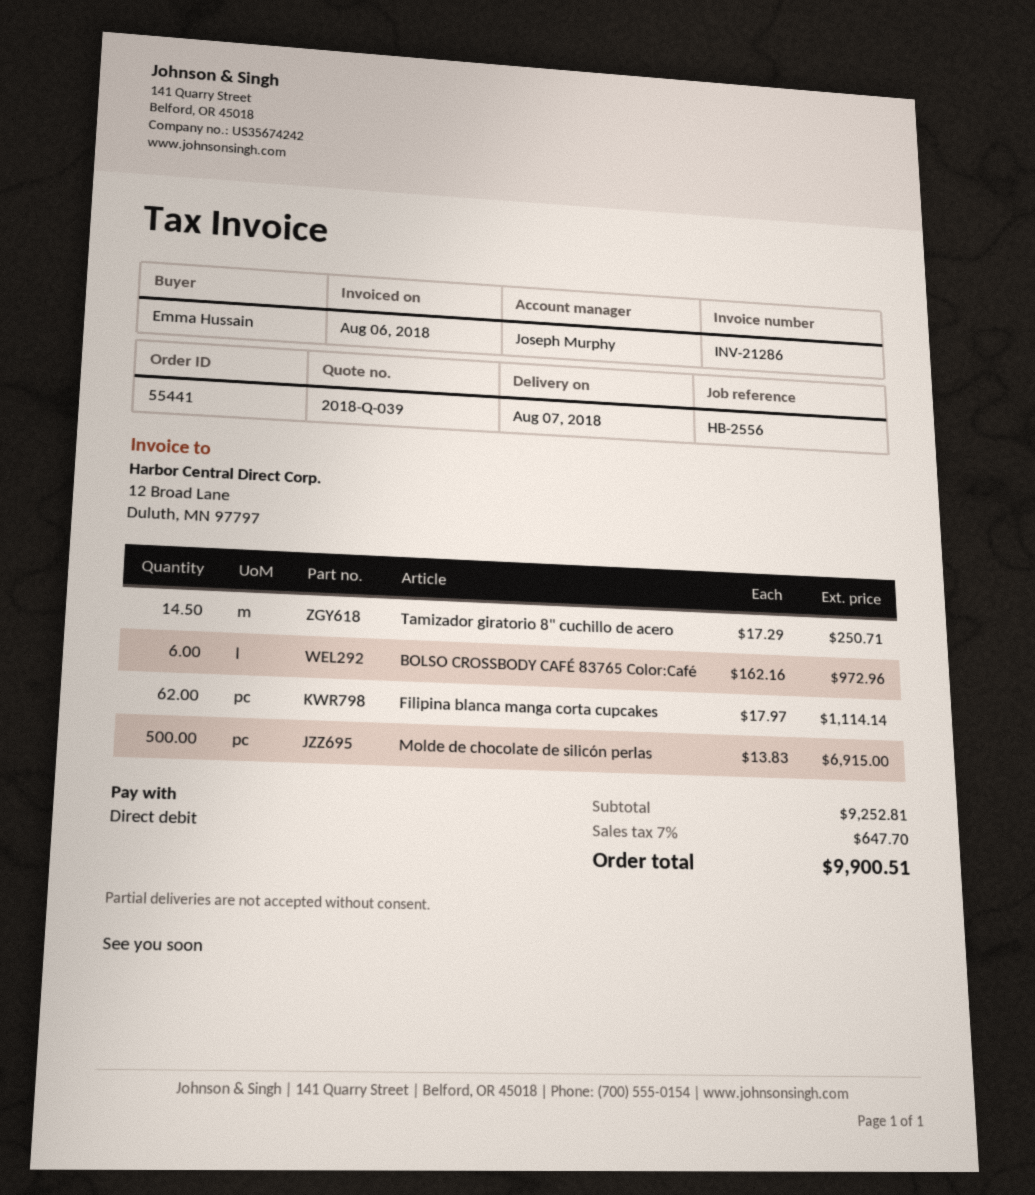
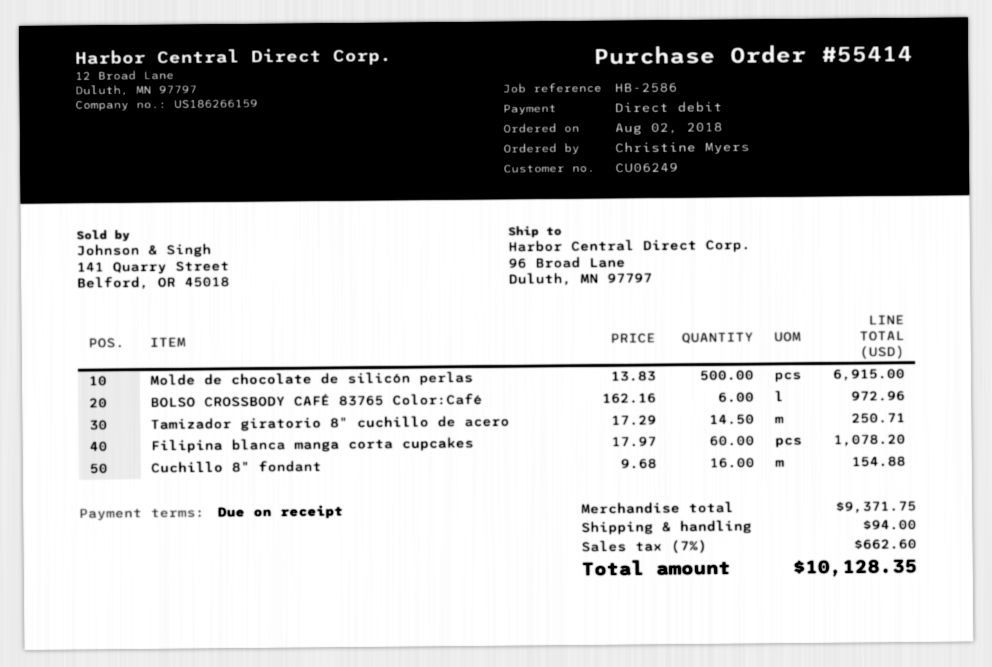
order number: 55441 -> 55414
reference: HB-2556 -> HB-2586
ordered by: Emma Hussain -> Christine Myers
Filipina blanca manga corta cupcakes: 62 x 17.97 = 1114.14 -> 60 x 17.97 = 1078.20
Cuchillo 8" fondant: none -> 16 x 9.68 = 154.88
subtotal: 9252.81 -> 9371.75
shipping: none -> 94.00
tax: 7% = 647.70 -> 7% = 662.60
total: 9900.51 -> 10128.35

